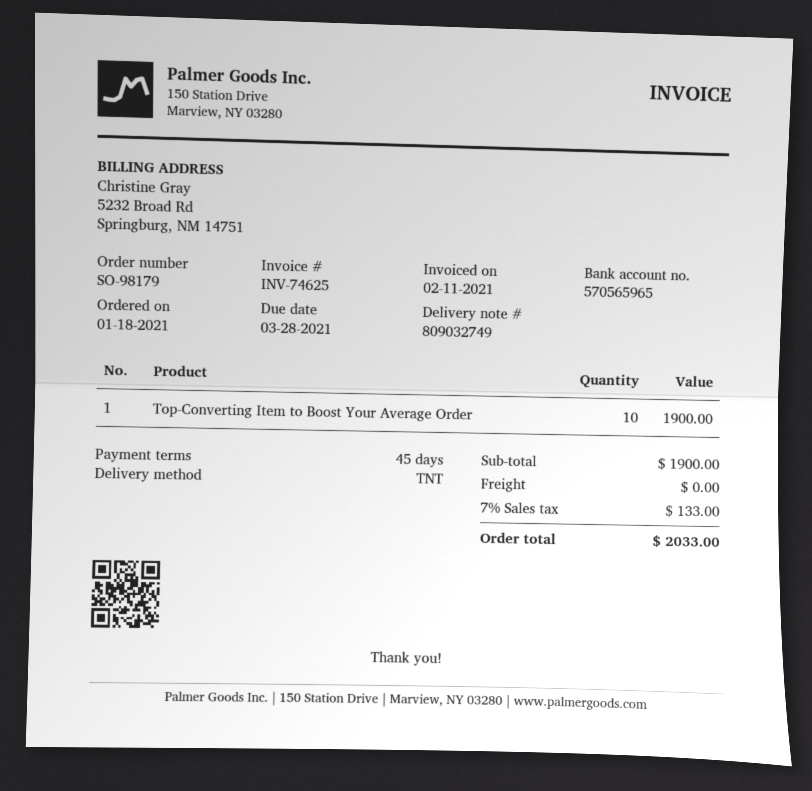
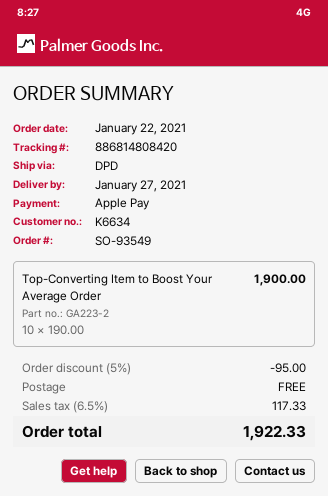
order number: SO-98179 -> SO-93549
order date: 2021-01-18 -> 2021-01-22
shipping method: TNT -> DPD
discount: none -> 5% = 95.00
tax: 7% = 133.00 -> 6.5% = 117.33
total: 2033.00 -> 1922.33

